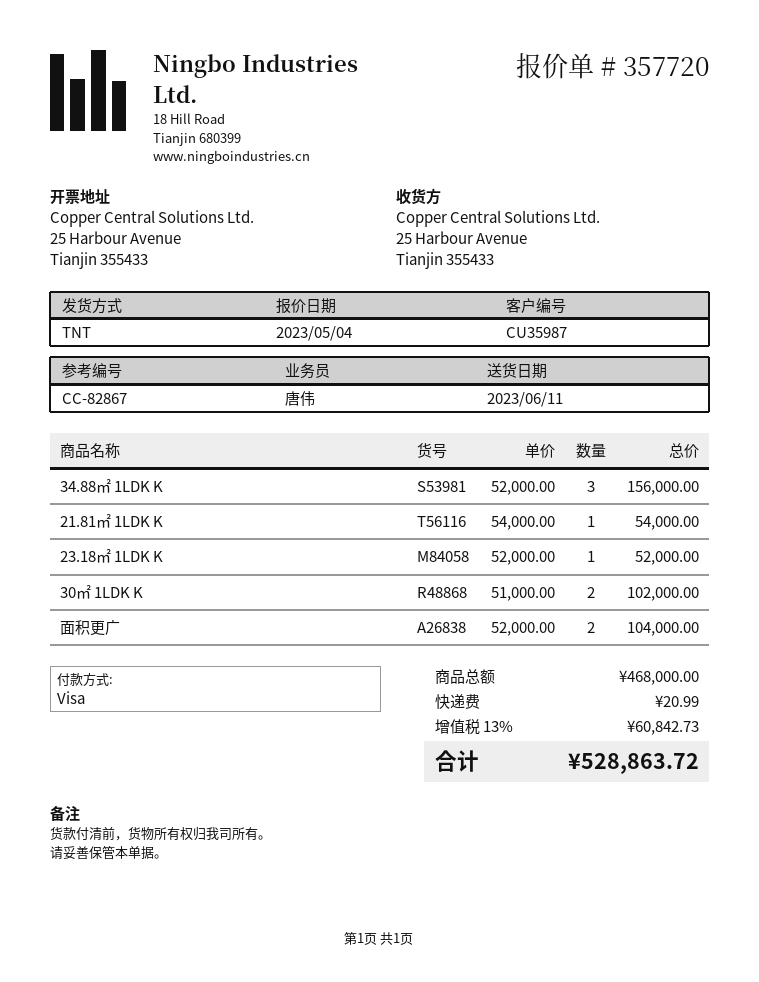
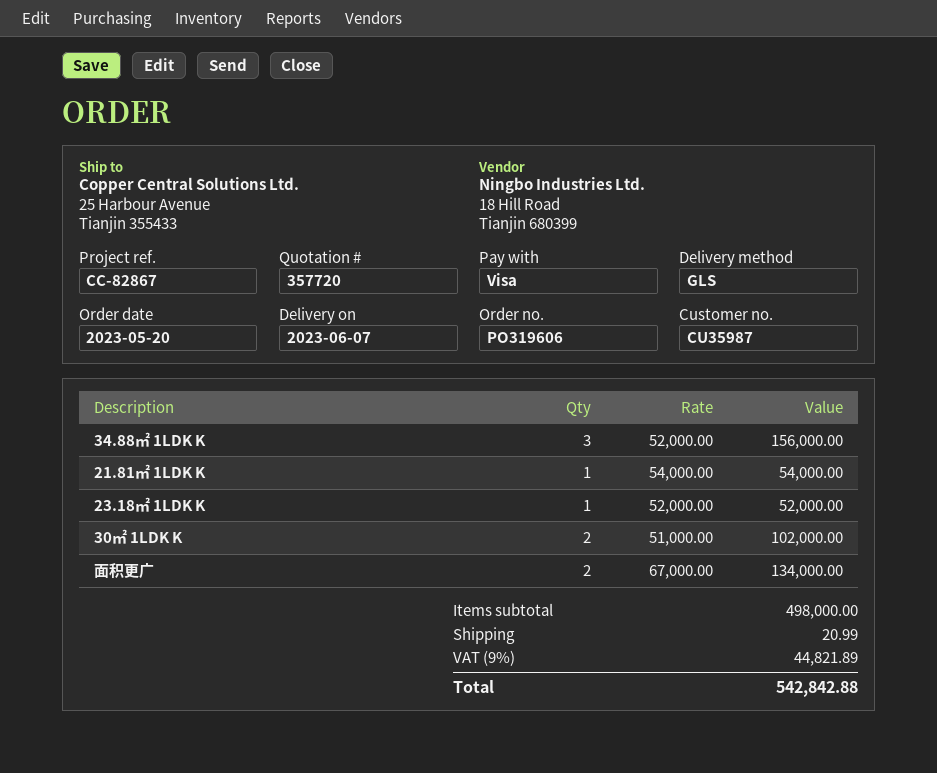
delivery date: 2023-06-11 -> 2023-06-07
shipping method: TNT -> GLS
面积更广: 2 x 52000.00 = 104000.00 -> 2 x 67000.00 = 134000.00
subtotal: 468000.00 -> 498000.00
tax: 13% = 60842.73 -> 9% = 44821.89
total: 528863.72 -> 542842.88

